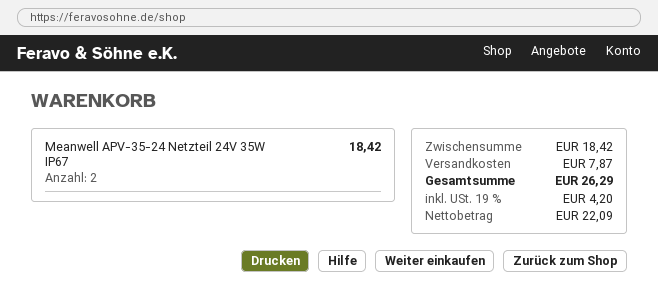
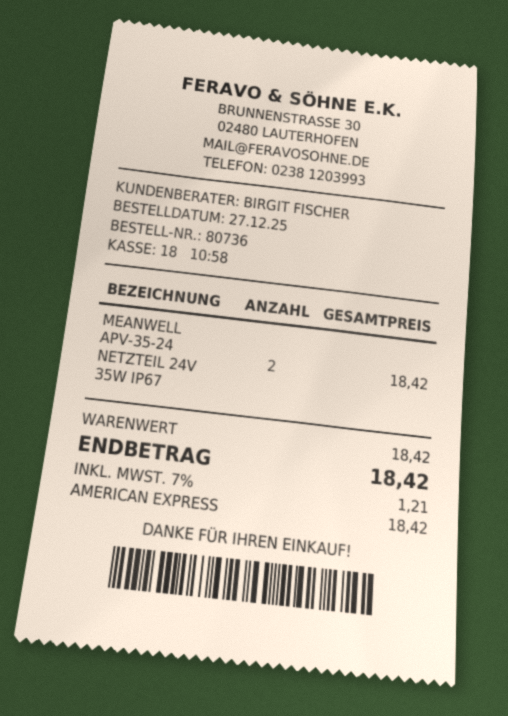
shipping: 7.87 -> none
tax: 19% = 4.20 -> 7% = 1.21
total: 26.29 -> 18.42

